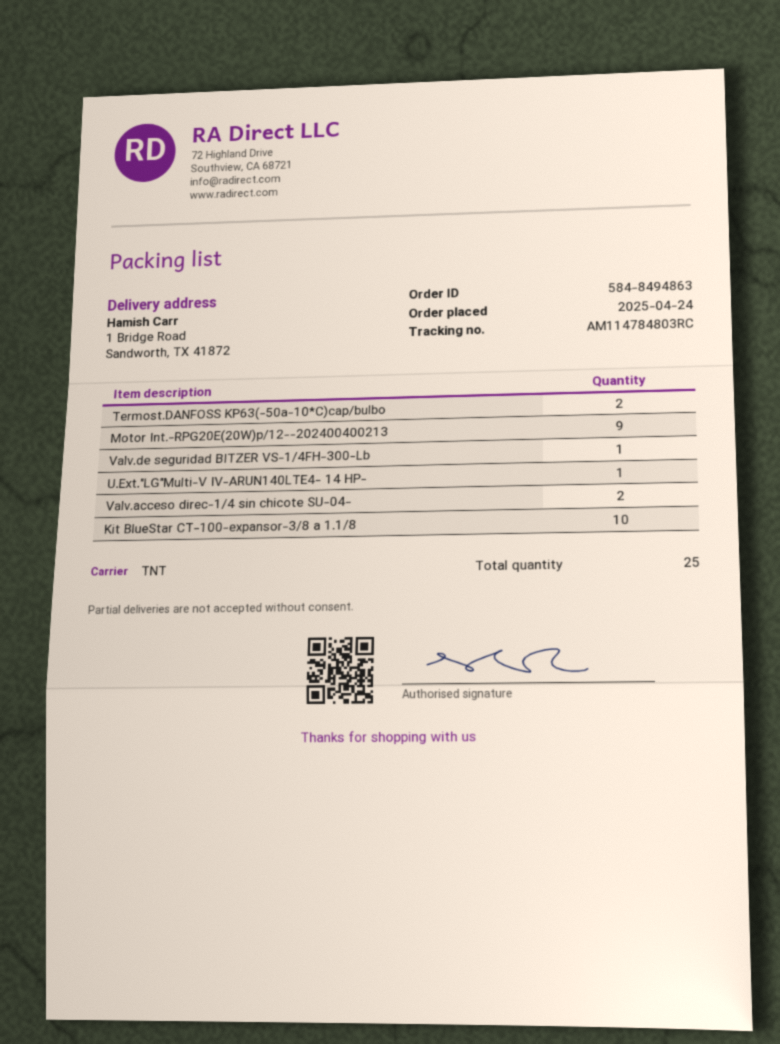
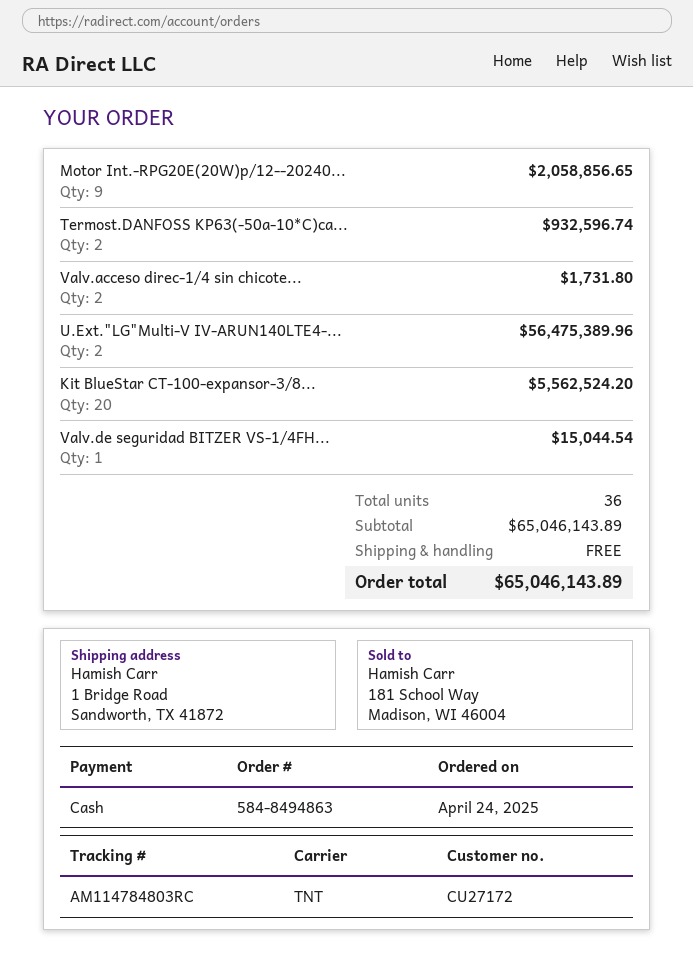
U.Ext."LG"Multi-V IV-ARUN140LTE4- 14 HP-: 1 -> 2
Kit BlueStar CT-100-expansor-3/8 a 1.1/8: 10 -> 20
total quantity: 25 -> 36

